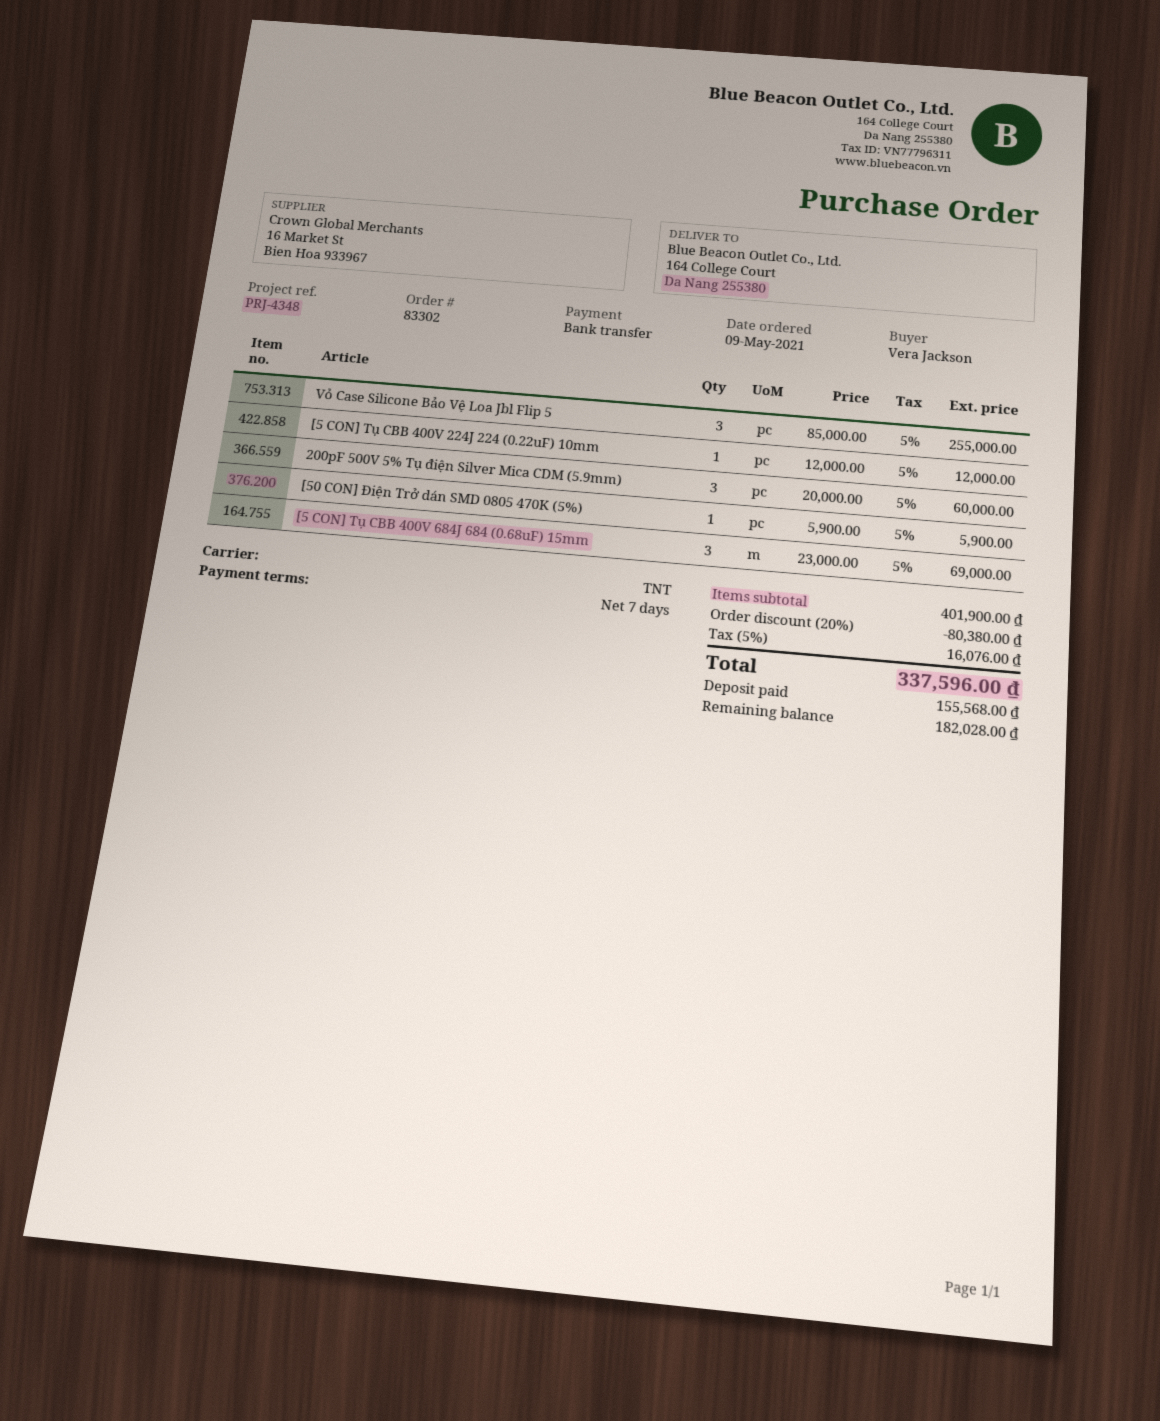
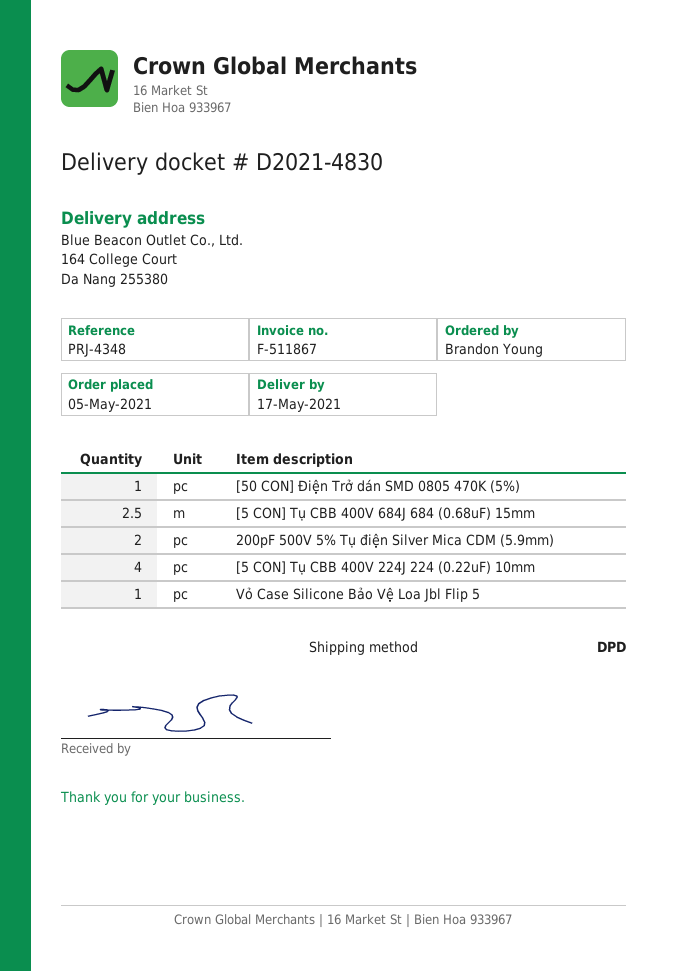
order date: 2021-05-09 -> 2021-05-05
ordered by: Vera Jackson -> Brandon Young
shipping method: TNT -> DPD
Vỏ Case Silicone Bảo Vệ Loa Jbl Flip 5: 3 -> 1
[5 CON] Tụ CBB 400V 224J 224 (0.22uF) 10mm: 1 -> 4
200pF 500V 5% Tụ điện Silver Mica CDM (5.9mm): 3 -> 2
[5 CON] Tụ CBB 400V 684J 684 (0.68uF) 15mm: 3 -> 2.5

